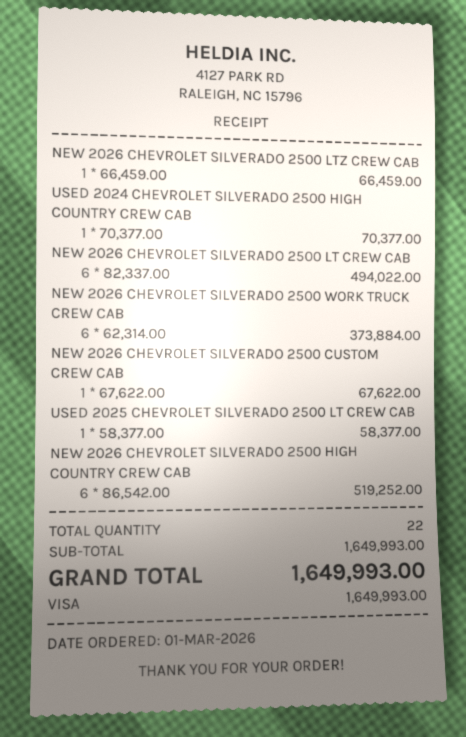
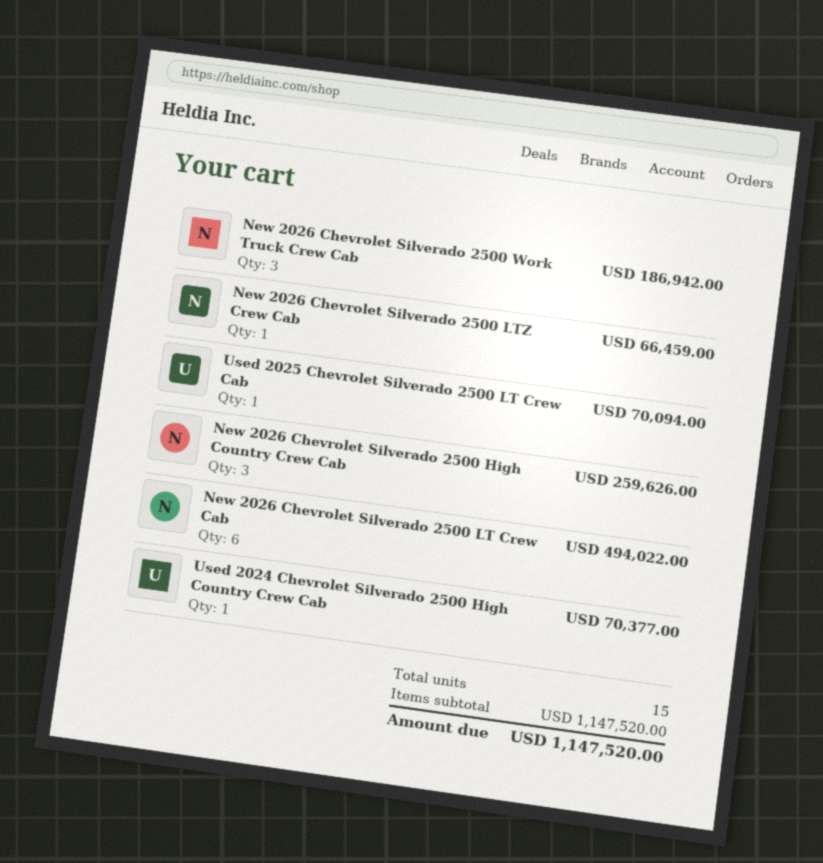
NEW 2026 CHEVROLET SILVERADO 2500 WORK TRUCK CREW CAB: 6 for 373884.00 -> 3 for 186942.00
NEW 2026 CHEVROLET SILVERADO 2500 CUSTOM CREW CAB: 1 for 67622.00 -> none
USED 2025 CHEVROLET SILVERADO 2500 LT CREW CAB: 1 for 58377.00 -> 1 for 70094.00
NEW 2026 CHEVROLET SILVERADO 2500 HIGH COUNTRY CREW CAB: 6 for 519252.00 -> 3 for 259626.00
total quantity: 22 -> 15
subtotal: 1649993.00 -> 1147520.00
total: 1649993.00 -> 1147520.00

